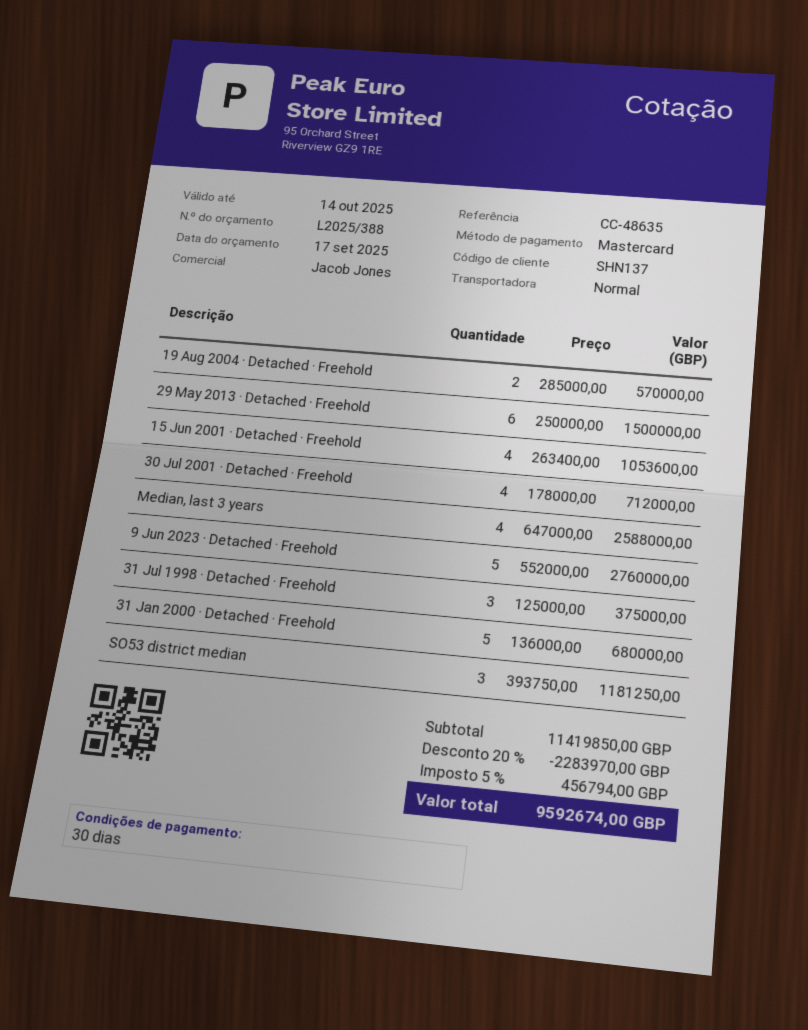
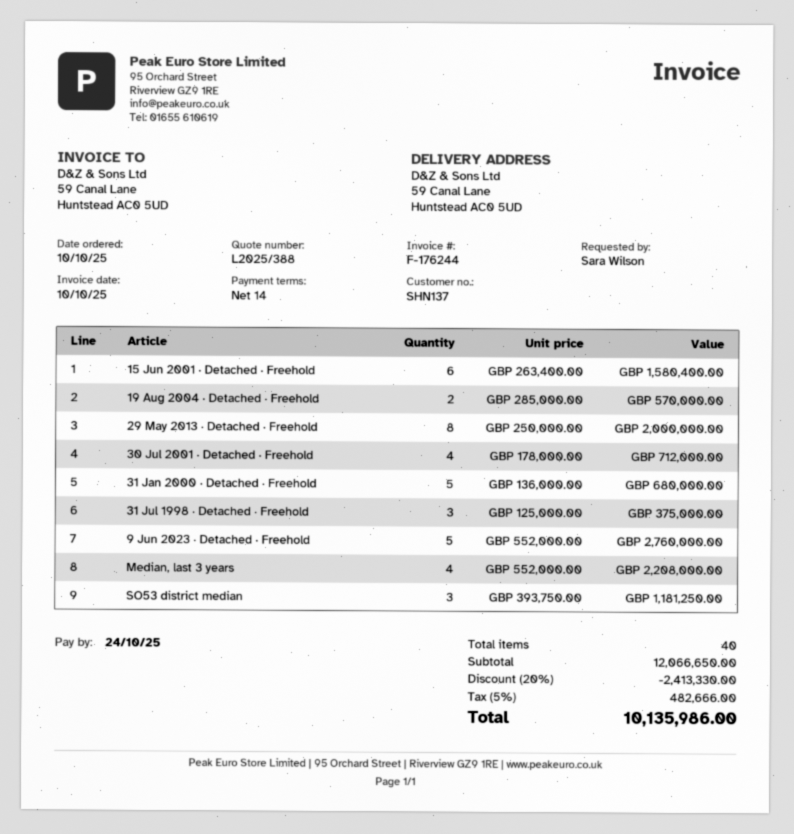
payment terms: 30 days -> 14 days
29 May 2013 · Detached · Freehold: 6 x 250000.00 = 1500000.00 -> 8 x 250000.00 = 2000000.00
15 Jun 2001 · Detached · Freehold: 4 x 263400.00 = 1053600.00 -> 6 x 263400.00 = 1580400.00
Median, last 3 years: 4 x 647000.00 = 2588000.00 -> 4 x 552000.00 = 2208000.00
subtotal: 11419850.00 -> 12066650.00
discount: 20% = 2283970.00 -> 20% = 2413330.00
tax: 5% = 456794.00 -> 5% = 482666.00
total: 9592674.00 -> 10135986.00

